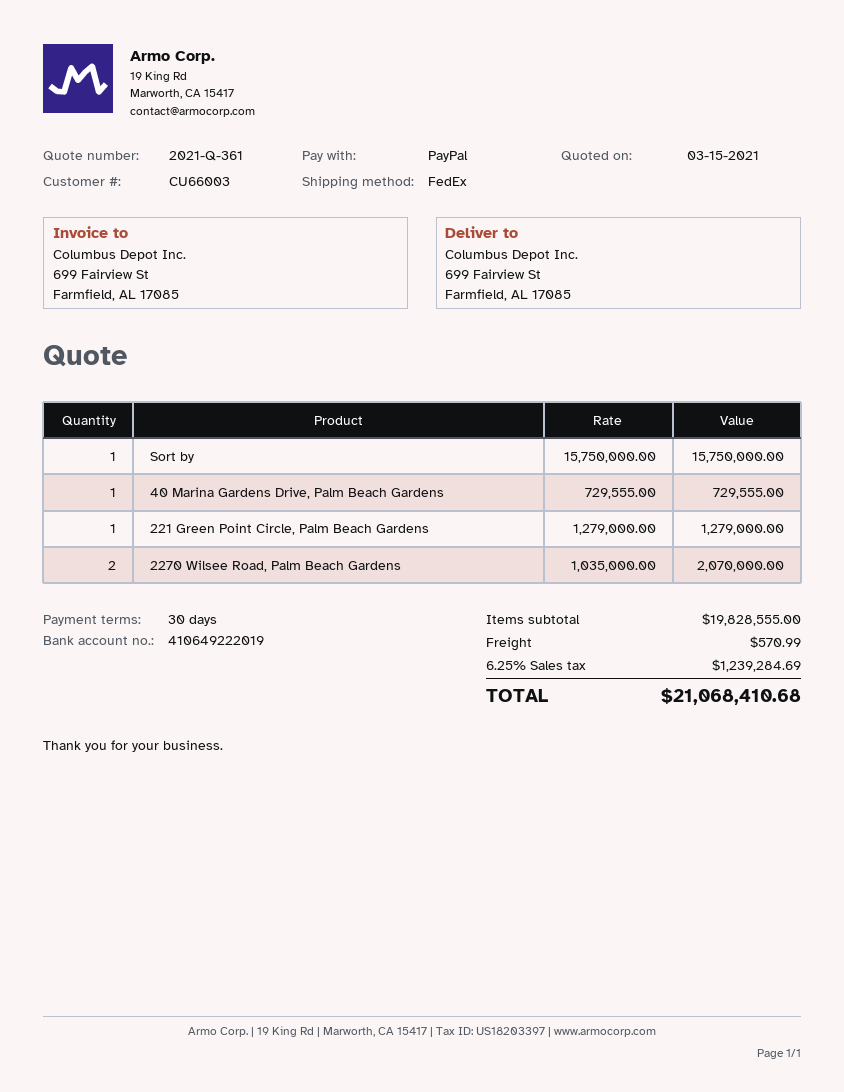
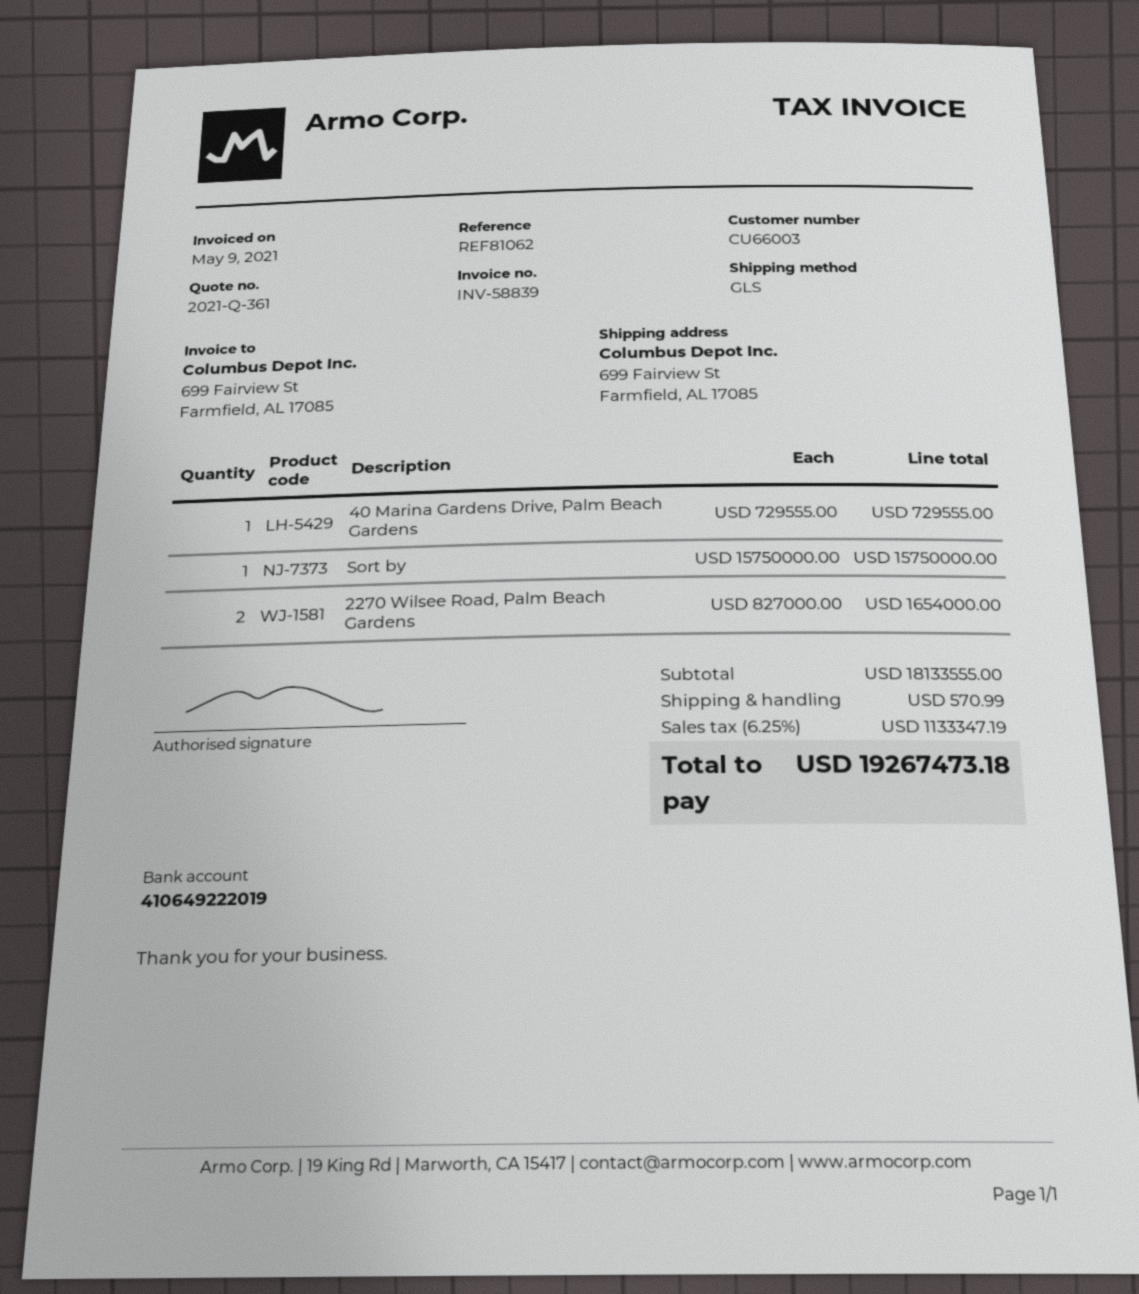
shipping method: FedEx -> GLS
221 Green Point Circle, Palm Beach Gardens: 1 x 1279000.00 = 1279000.00 -> none
2270 Wilsee Road, Palm Beach Gardens: 2 x 1035000.00 = 2070000.00 -> 2 x 827000.00 = 1654000.00
subtotal: 19828555.00 -> 18133555.00
tax: 6.25% = 1239284.69 -> 6.25% = 1133347.19
total: 21068410.68 -> 19267473.18

